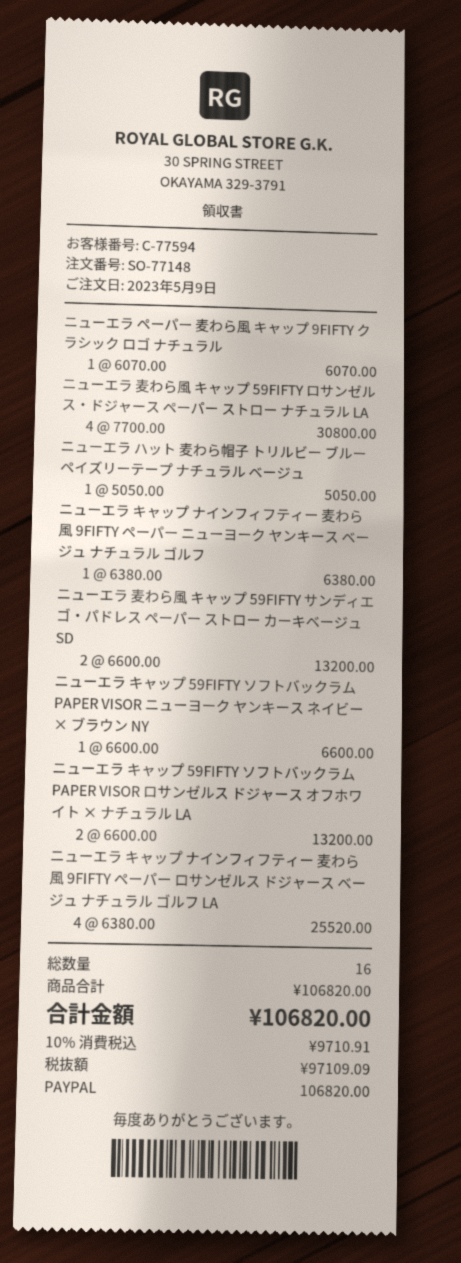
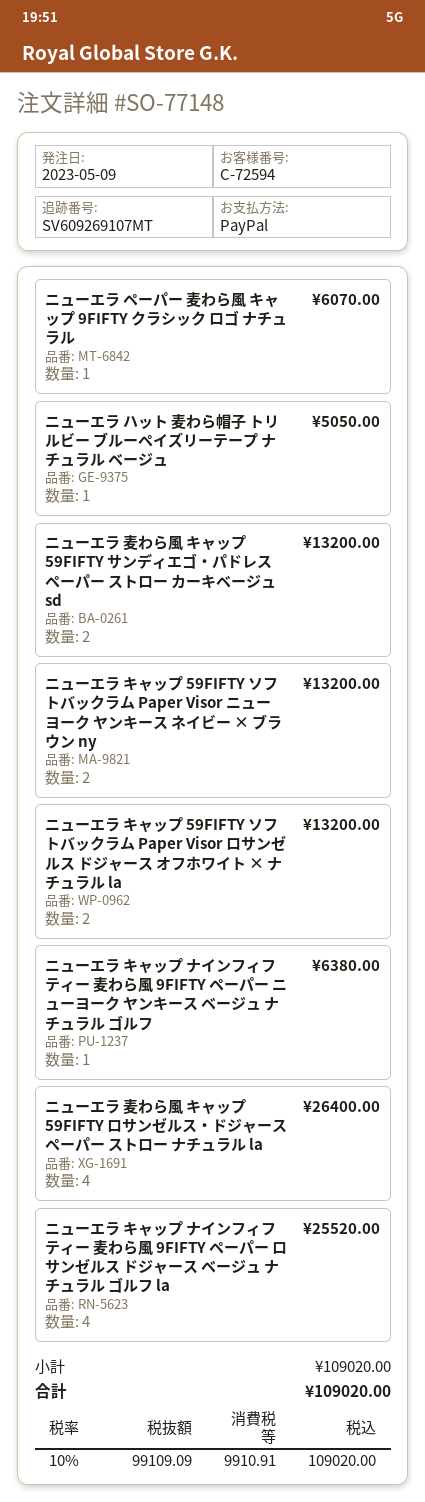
customer number: C-77594 -> C-72594
ニューエラ 麦わら風 キャップ 59FIFTY ロサンゼルス・ドジャース ペーパー ストロー ナチュラル LA: 4 for 30800.00 -> 4 for 26400.00
ニューエラ キャップ 59FIFTY ソフトバックラム PAPER VISOR ニューヨーク ヤンキース ネイビー × ブラウン NY: 1 for 6600.00 -> 2 for 13200.00
subtotal: 106820.00 -> 109020.00
net: 97109.09 -> 99109.09
tax: 10% = 9710.91 -> 10% = 9910.91
total: 106820.00 -> 109020.00

